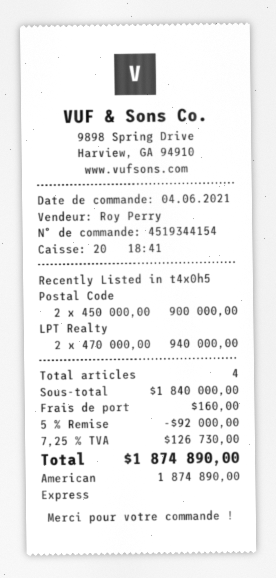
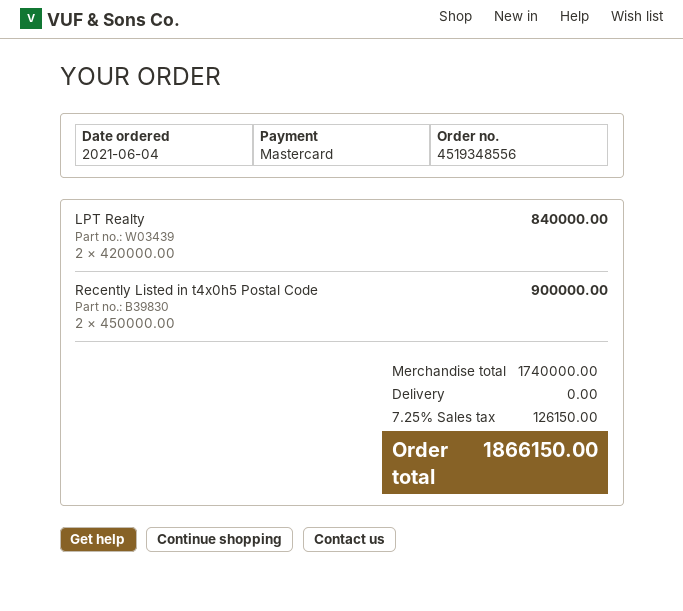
order number: 4519344154 -> 4519348556
payment method: American Express -> Mastercard
LPT Realty: 2 x 470000.00 = 940000.00 -> 2 x 420000.00 = 840000.00
subtotal: 1840000.00 -> 1740000.00
discount: 5% = 92000.00 -> none
shipping: 160.00 -> 0.00
tax: 7.25% = 126730.00 -> 7.25% = 126150.00
total: 1874890.00 -> 1866150.00

